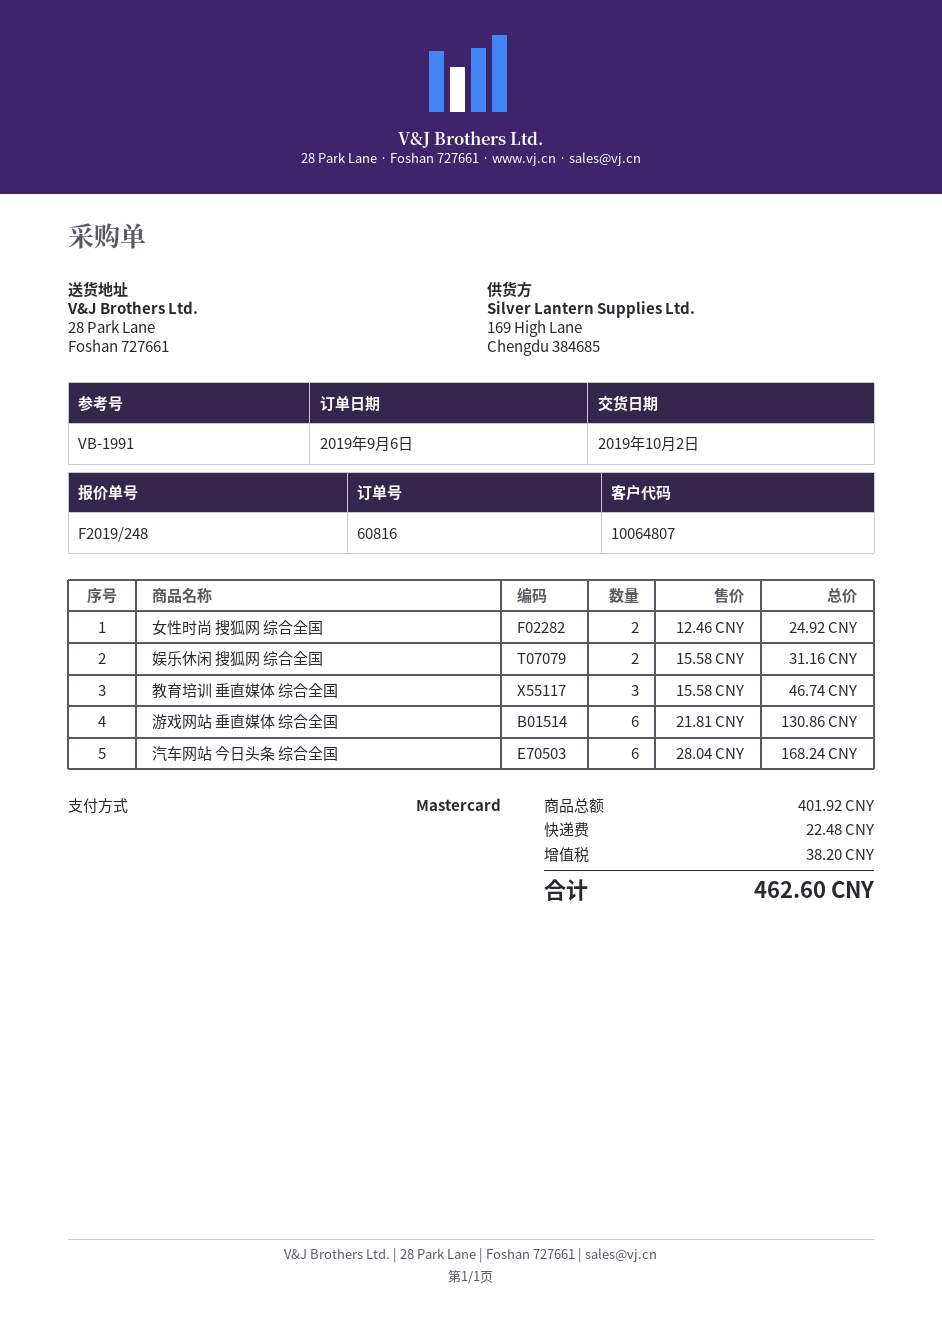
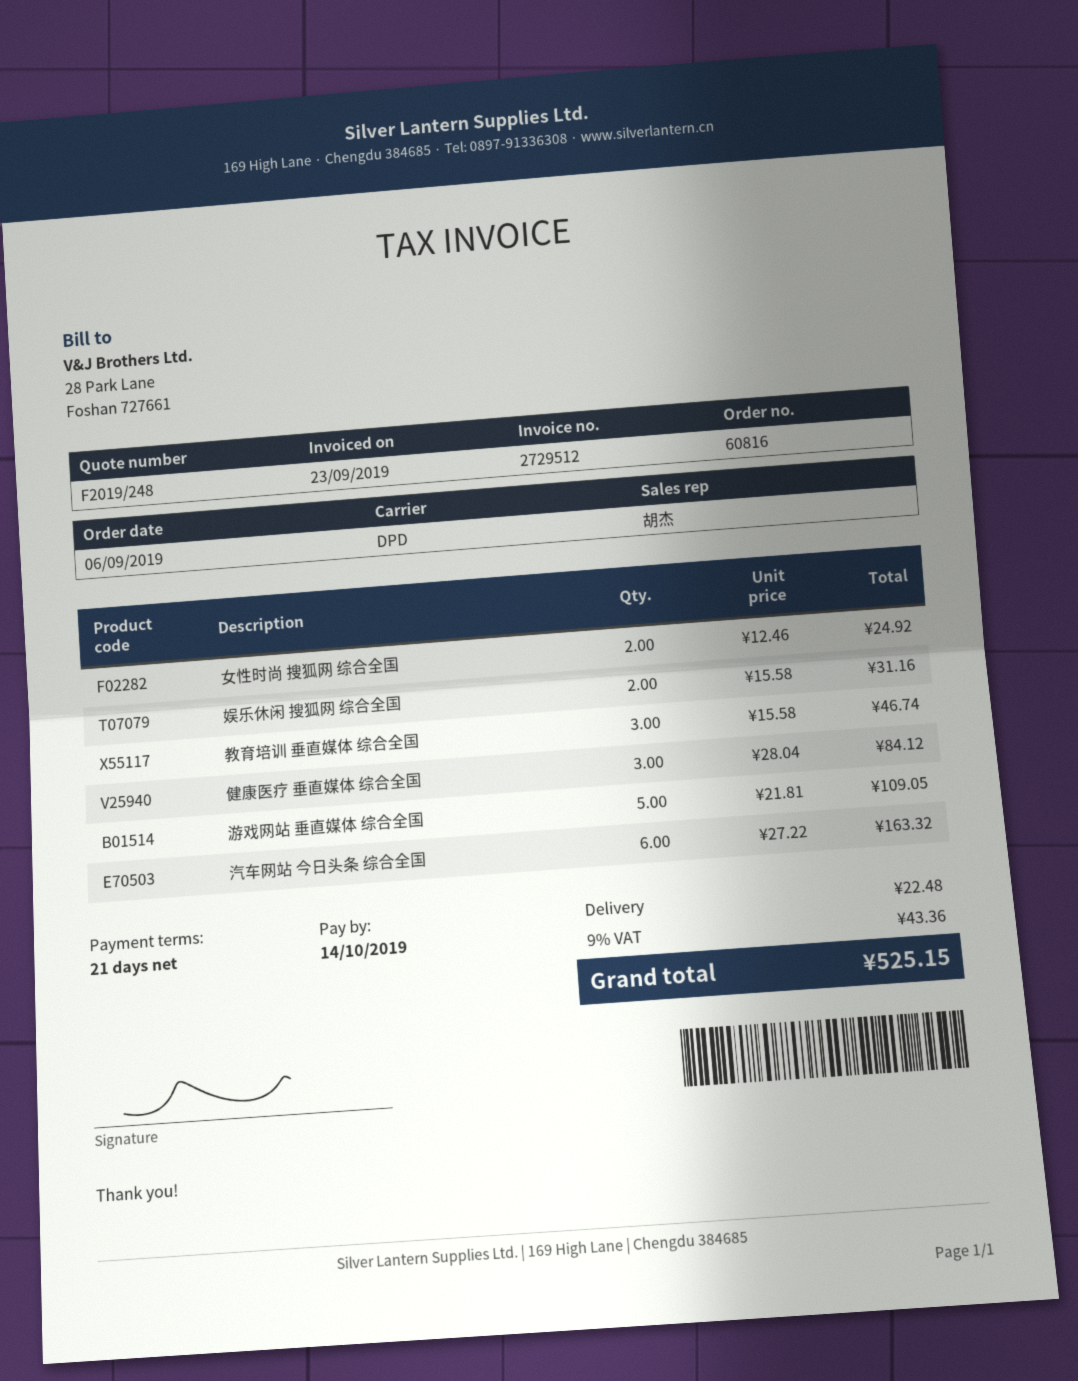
游戏网站 垂直媒体 综合全国: 6 x 21.81 = 130.86 -> 5 x 21.81 = 109.05
汽车网站 今日头条 综合全国: 6 x 28.04 = 168.24 -> 6 x 27.22 = 163.32
健康医疗 垂直媒体 综合全国: none -> 3 x 28.04 = 84.12
tax: 38.20 -> 43.36
total: 462.60 -> 525.15

